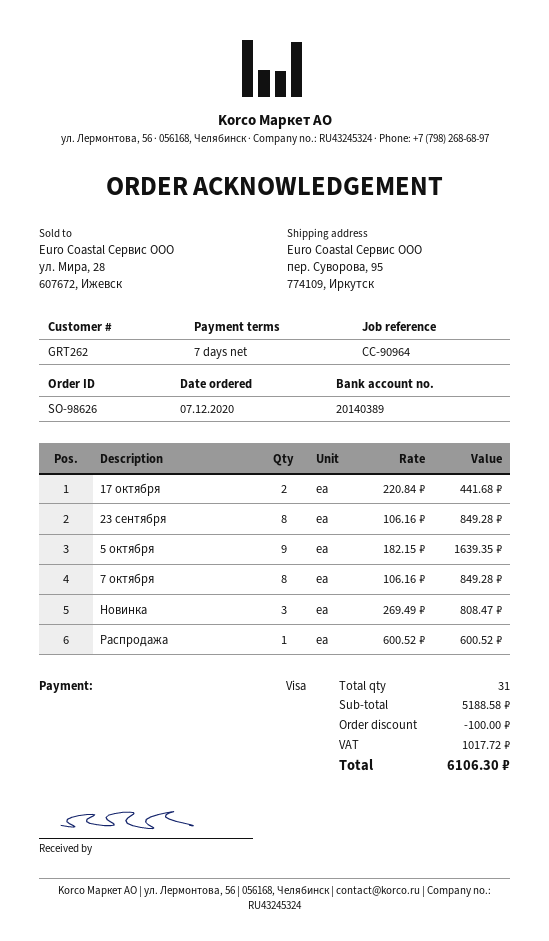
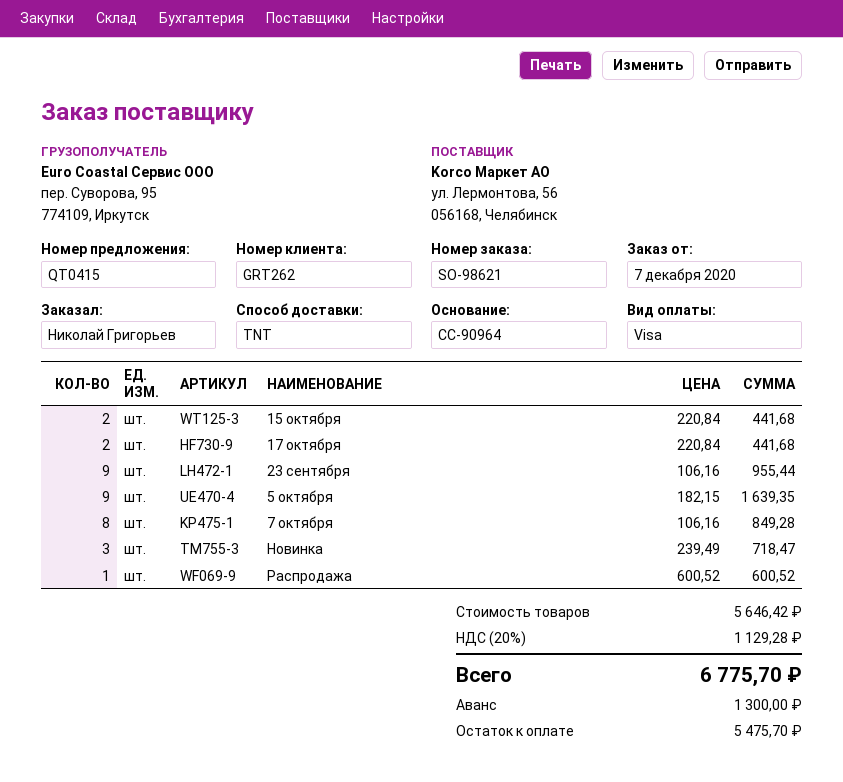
order number: SO-98626 -> SO-98621
23 сентября: 8 x 106.16 = 849.28 -> 9 x 106.16 = 955.44
Новинка: 3 x 269.49 = 808.47 -> 3 x 239.49 = 718.47
15 октября: none -> 2 x 220.84 = 441.68
subtotal: 5188.58 -> 5646.42
discount: 100.00 -> none
tax: 1017.72 -> 1129.28
total: 6106.30 -> 6775.70

